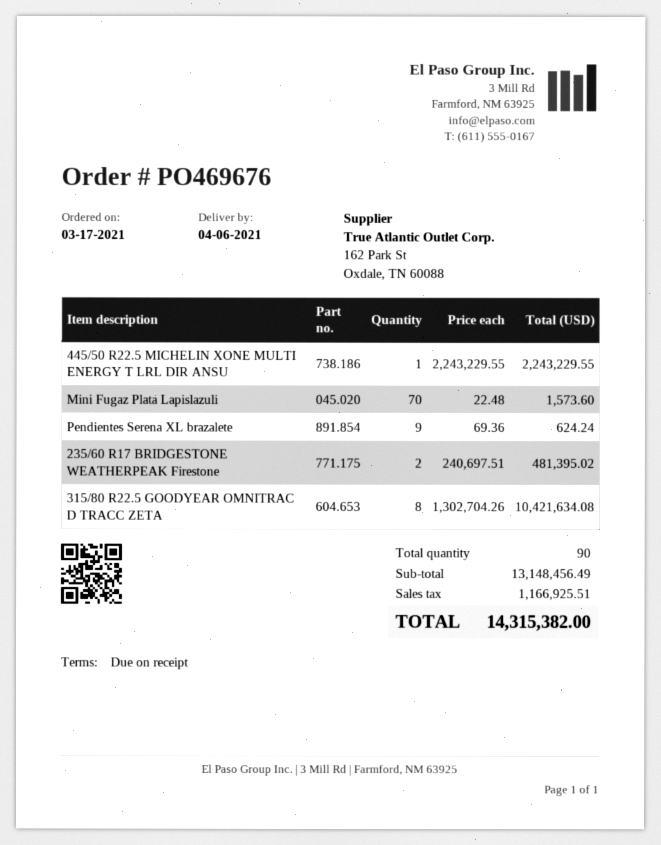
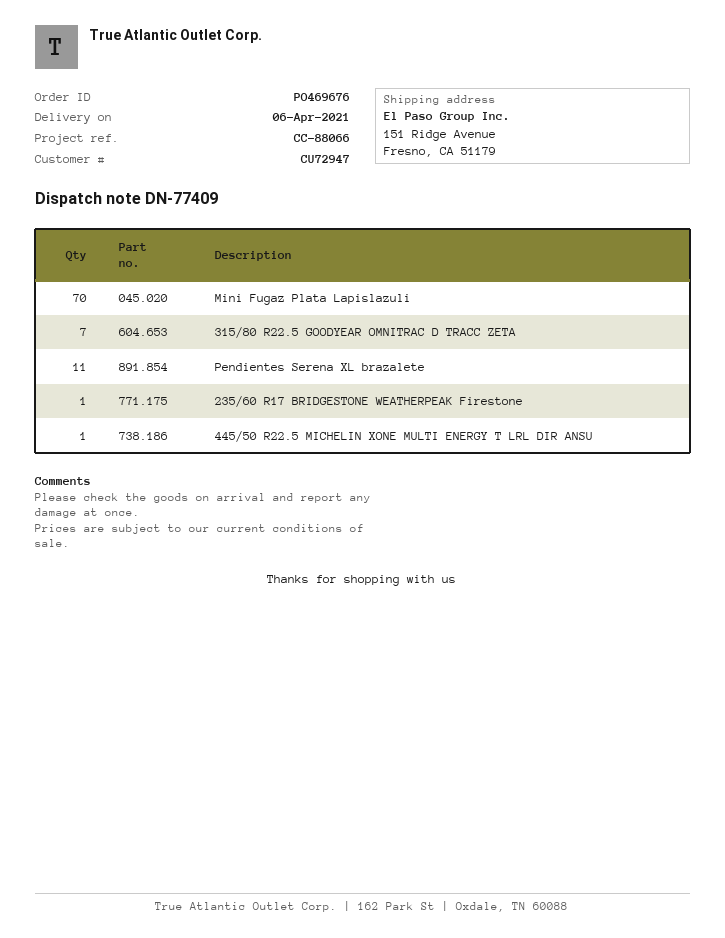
Pendientes Serena XL brazalete: 9 -> 11
235/60 R17 BRIDGESTONE WEATHERPEAK Firestone: 2 -> 1
315/80 R22.5 GOODYEAR OMNITRAC D TRACC ZETA: 8 -> 7

